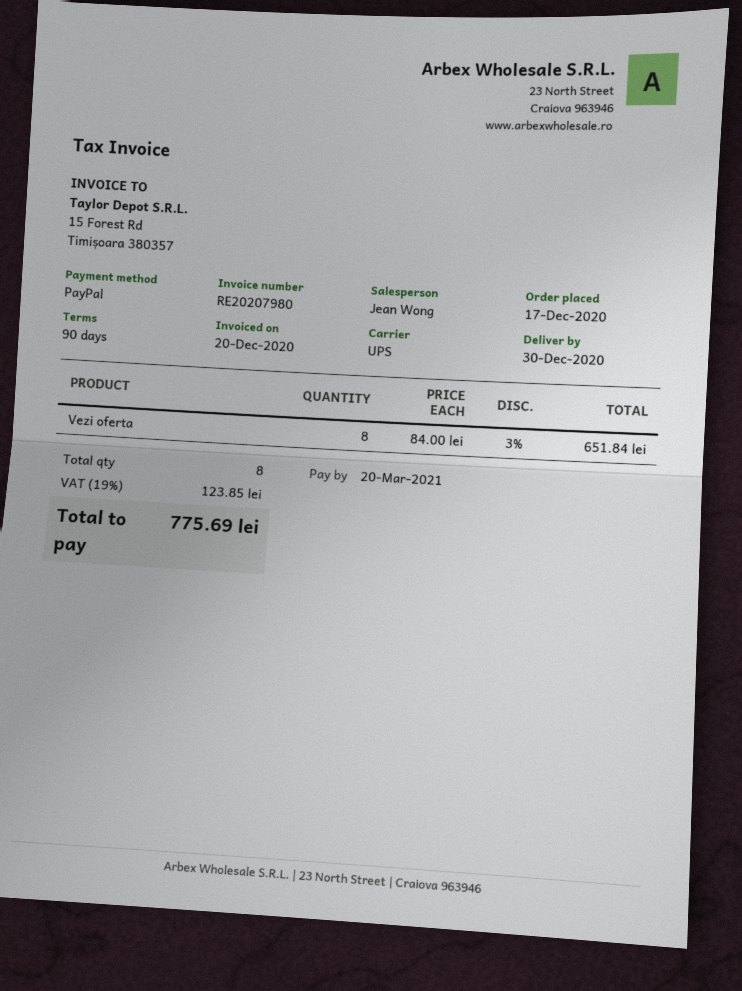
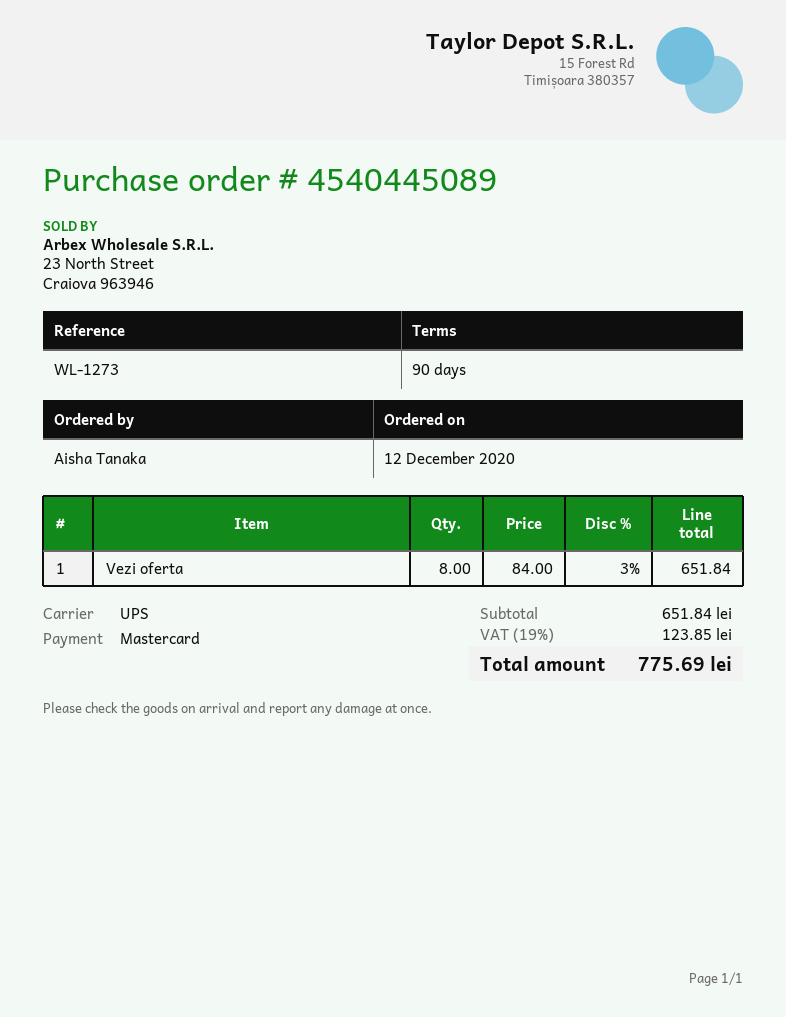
order date: 2020-12-17 -> 2020-12-12
payment method: PayPal -> Mastercard

